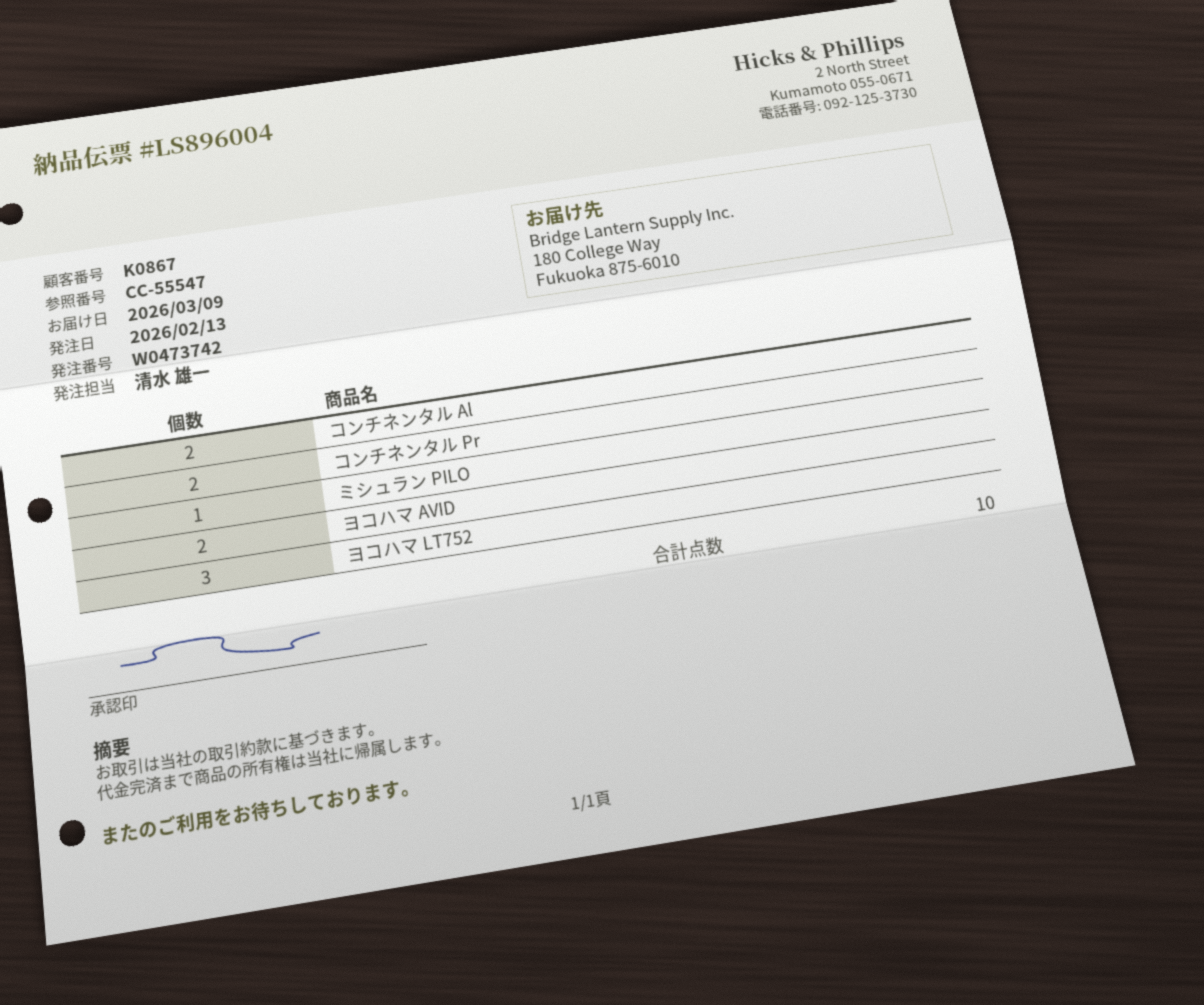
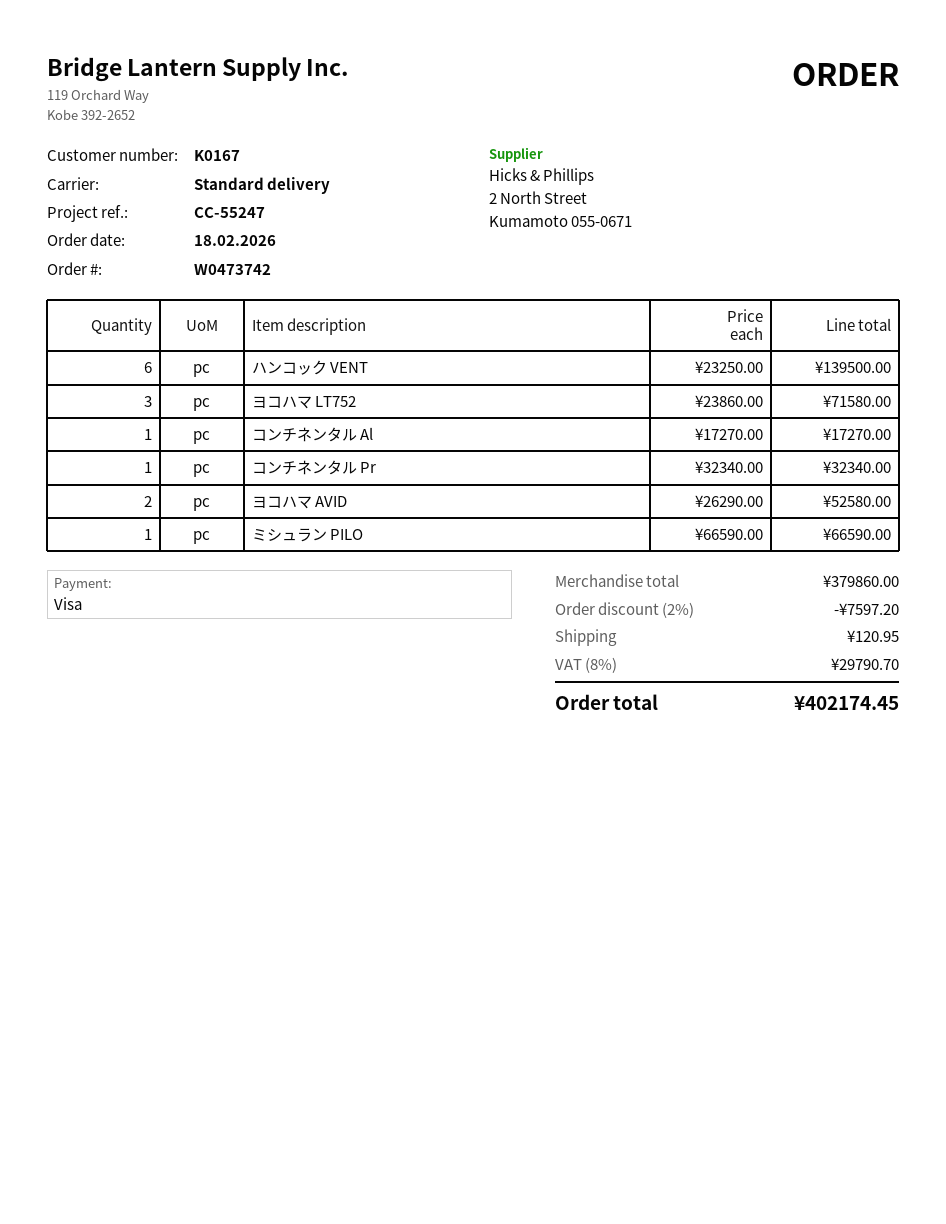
order date: 2026-02-13 -> 2026-02-18
customer number: K0867 -> K0167
reference: CC-55547 -> CC-55247
コンチネンタル Al: 2 -> 1
コンチネンタル Pr: 2 -> 1
ハンコック VENT: none -> 6

